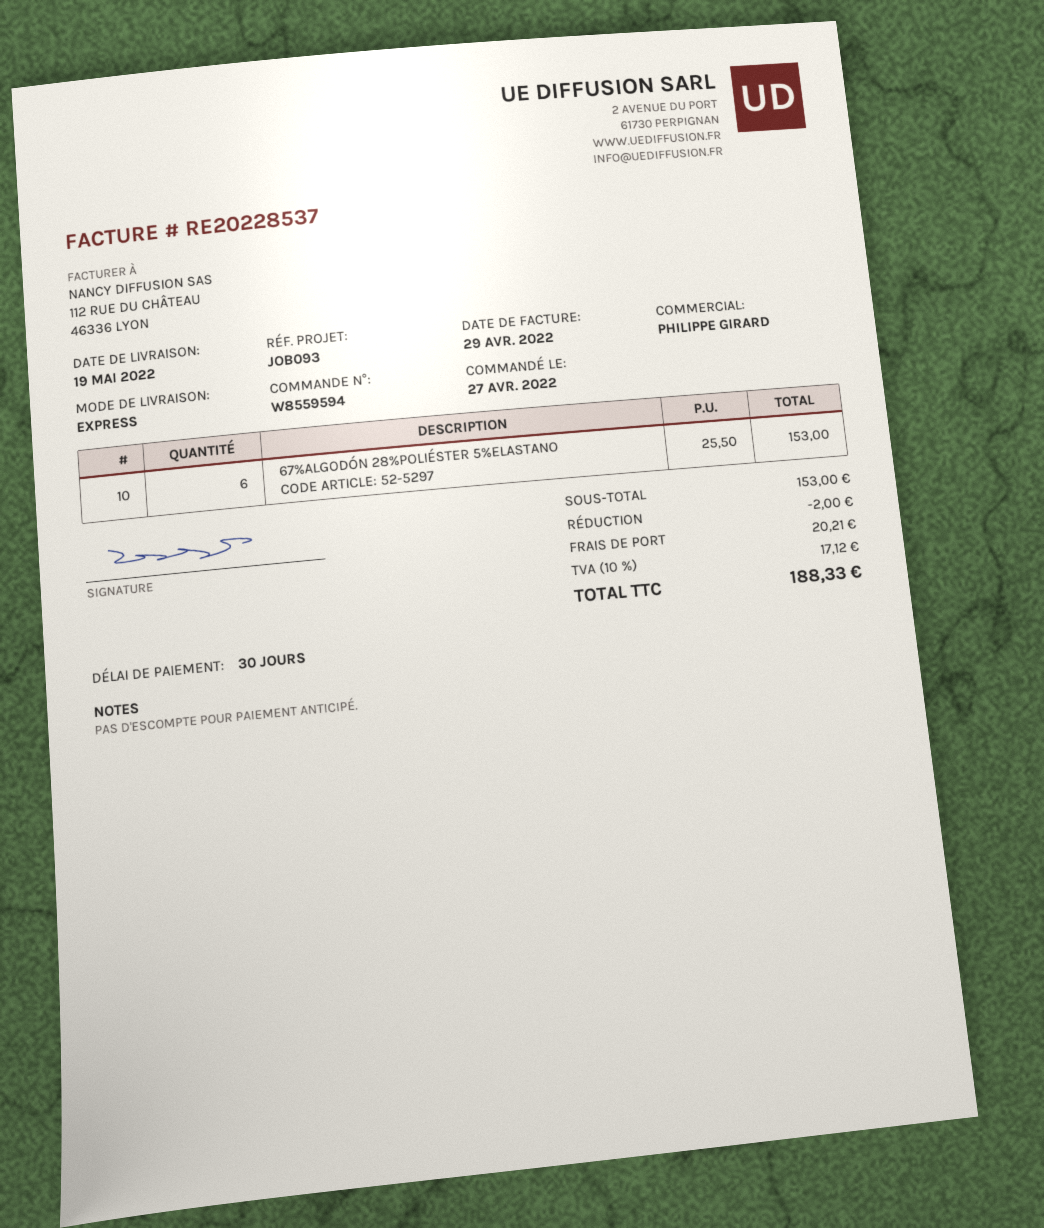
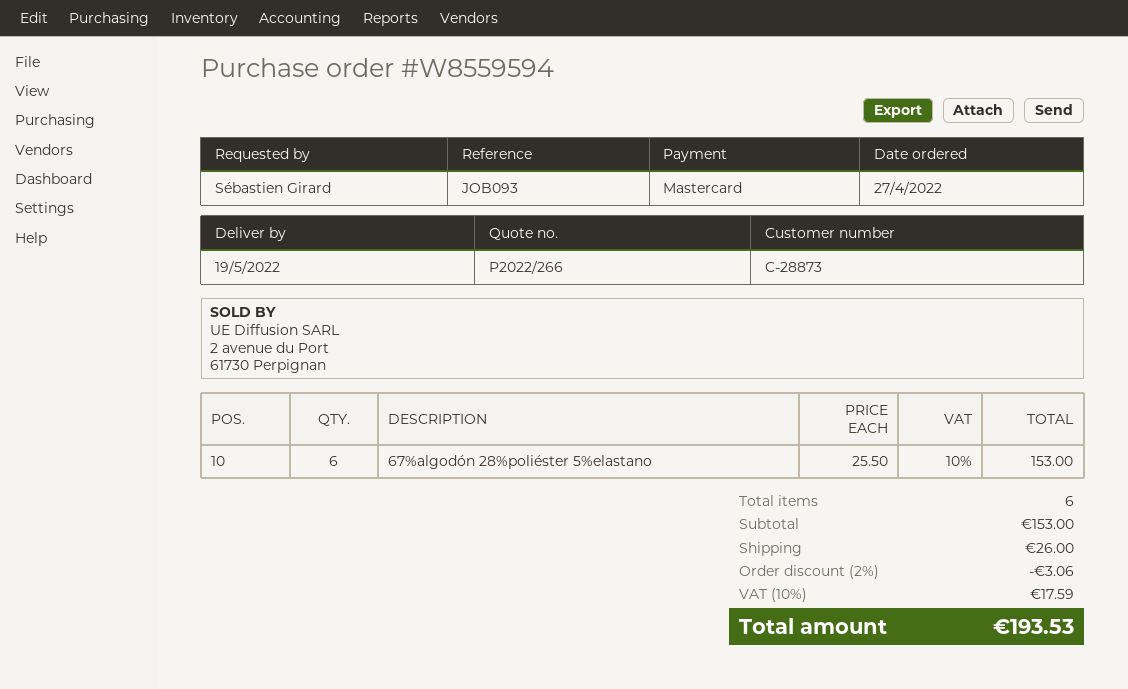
discount: 2.00 -> 3.06
shipping: 20.21 -> 26.00
tax: 10% = 17.12 -> 10% = 17.59
total: 188.33 -> 193.53

